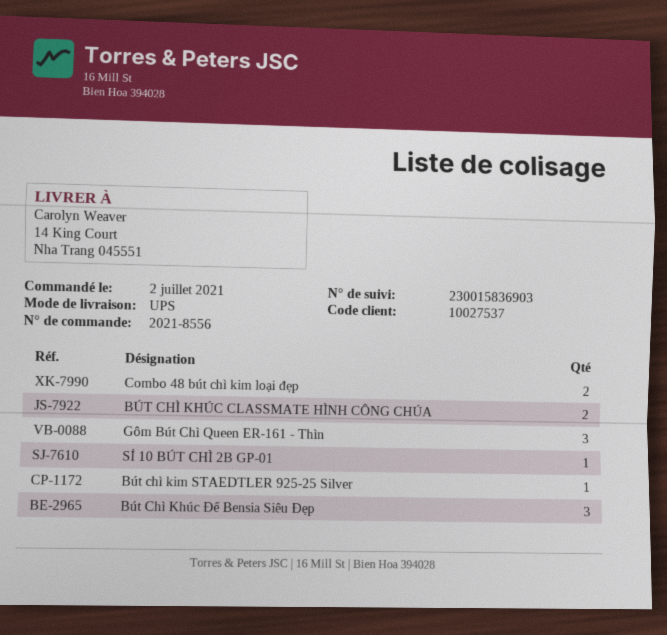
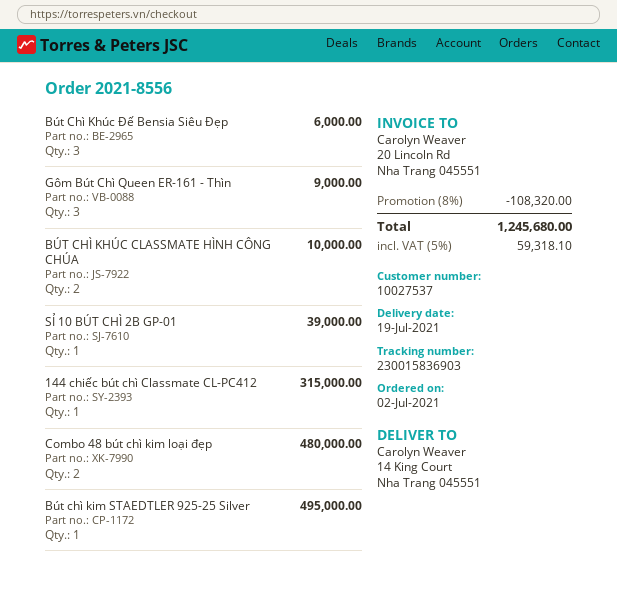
144 chiếc bút chì Classmate CL-PC412: none -> 1

